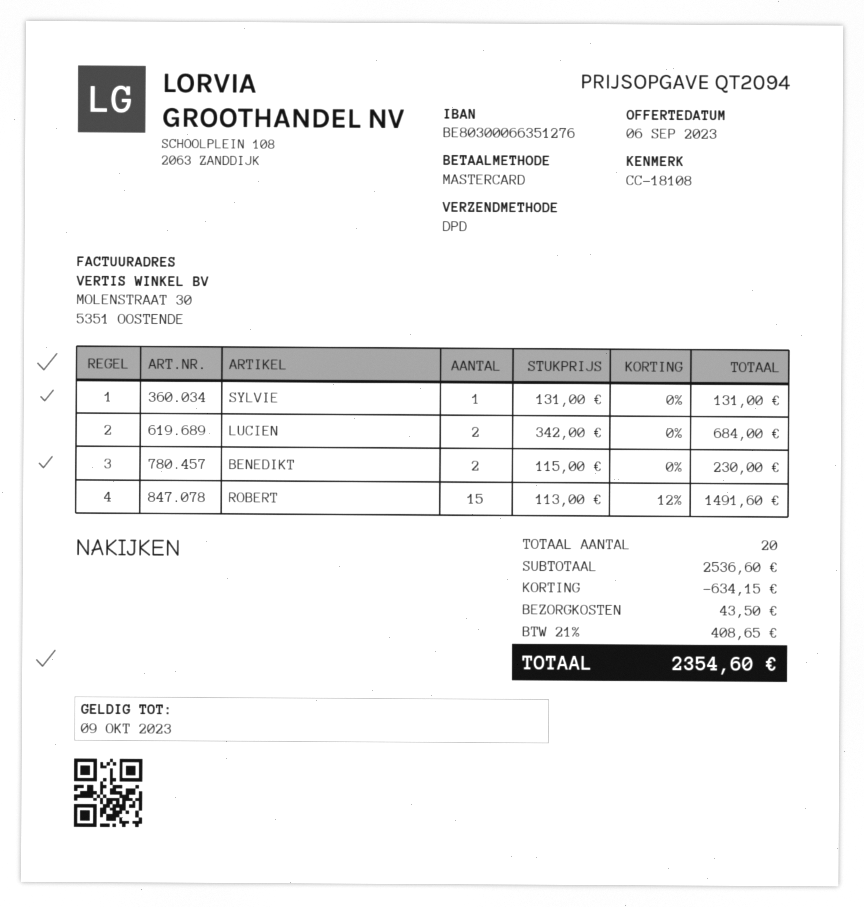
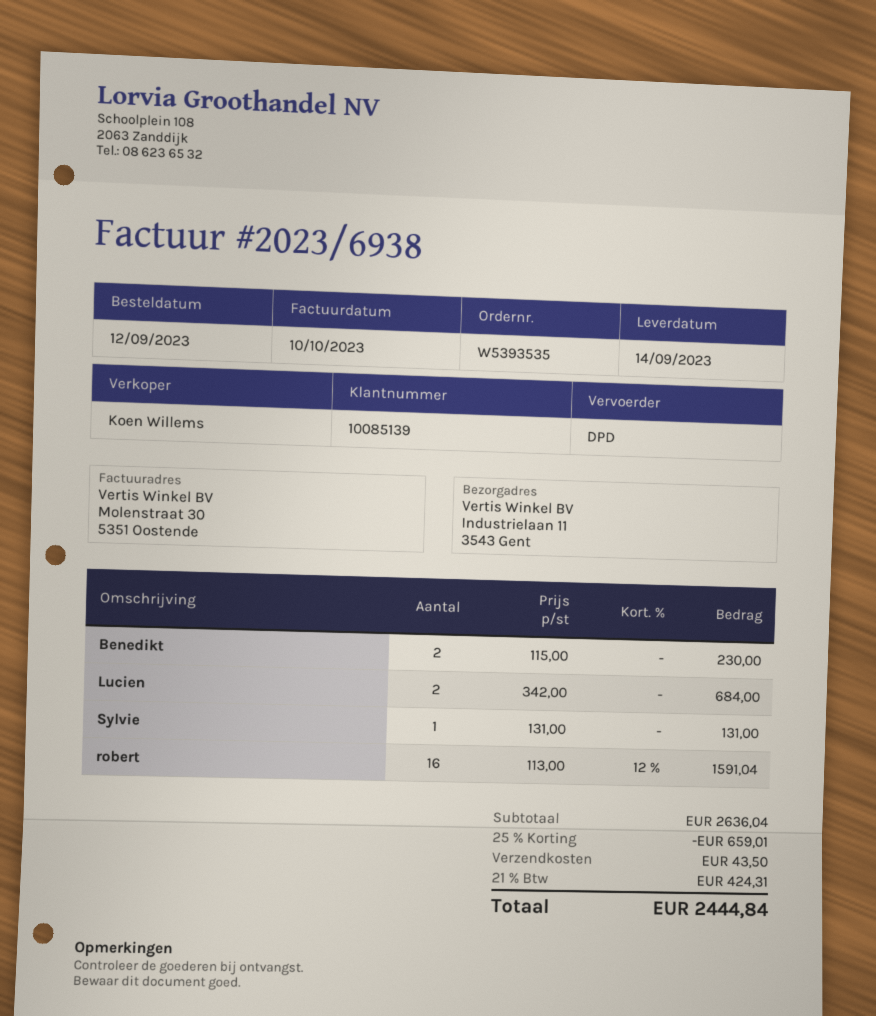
ROBERT: 15 x 113.00 - 12% = 1491.60 -> 16 x 113.00 - 12% = 1591.04
subtotal: 2536.60 -> 2636.04
discount: 634.15 -> 659.01
tax: 21% = 408.65 -> 21% = 424.31
total: 2354.60 -> 2444.84

